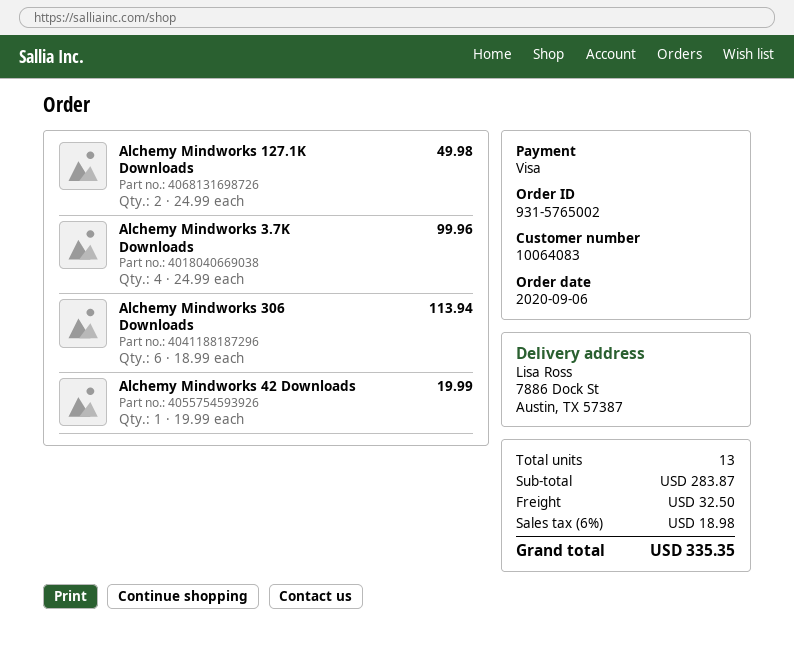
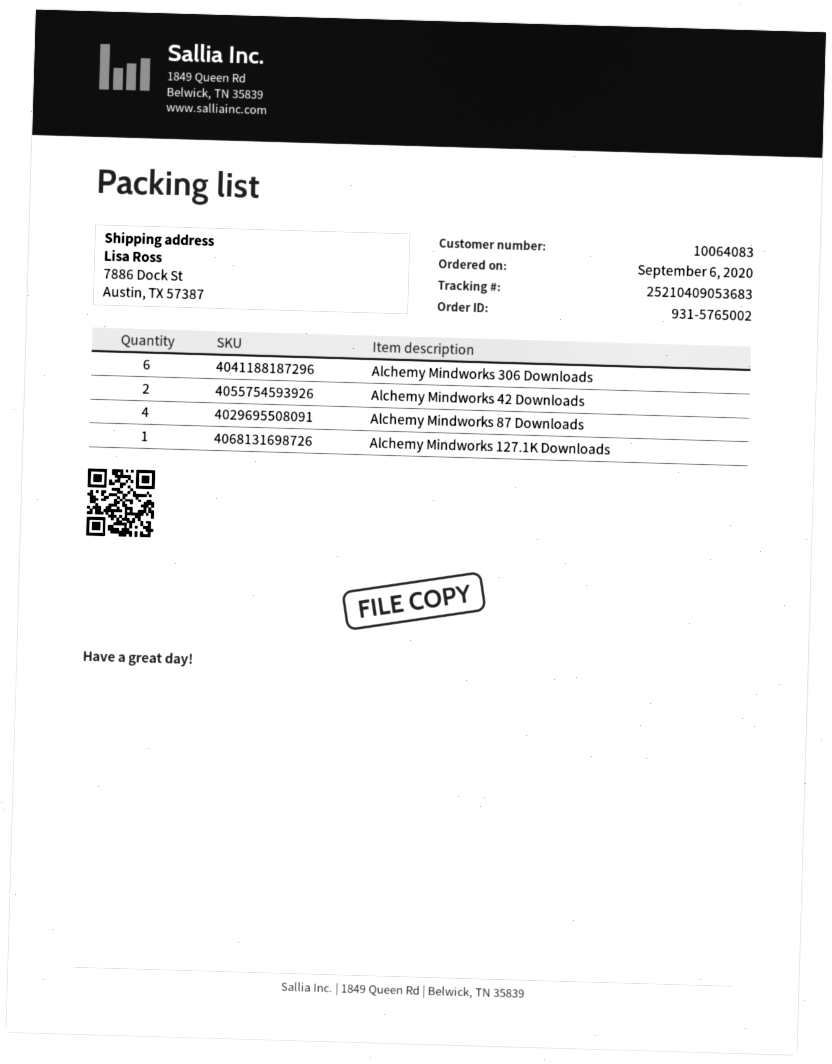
Alchemy Mindworks 127.1K Downloads: 2 -> 1
Alchemy Mindworks 3.7K Downloads: 4 -> none
Alchemy Mindworks 42 Downloads: 1 -> 2
Alchemy Mindworks 87 Downloads: none -> 4

